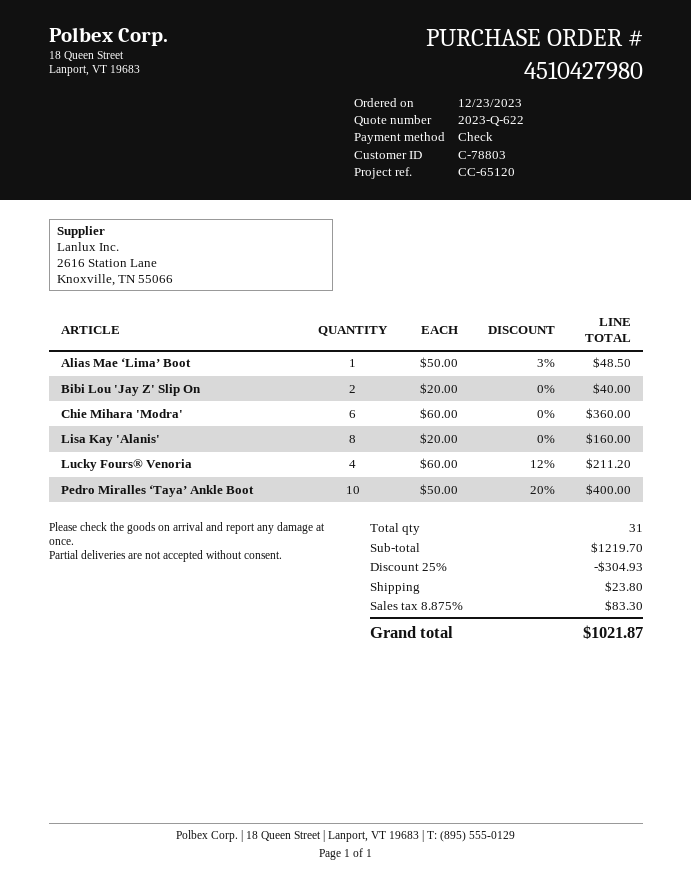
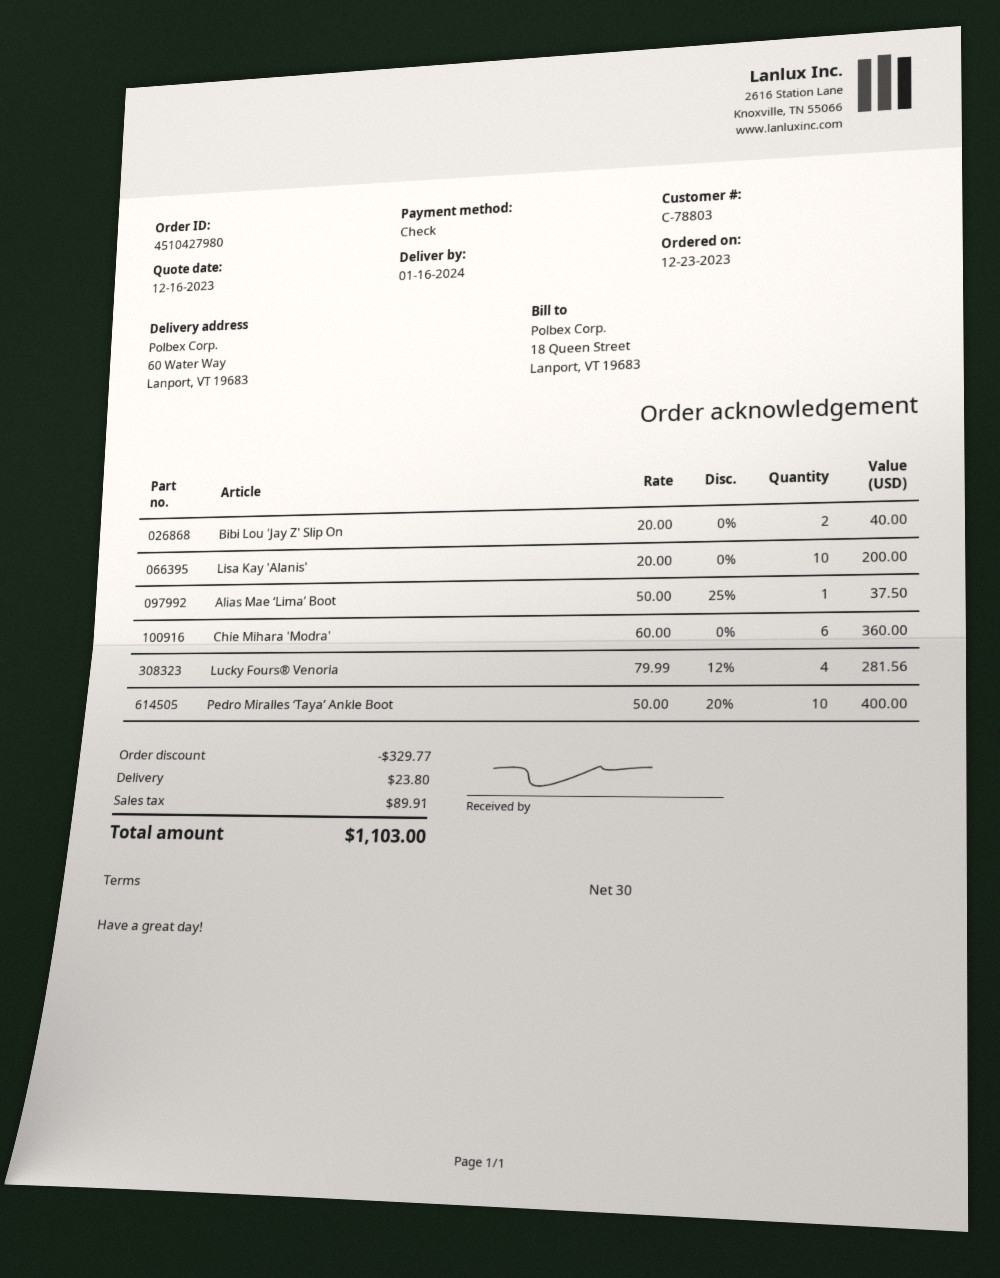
Alias Mae ‘Lima’ Boot: 1 x 50.00 - 3% = 48.50 -> 1 x 50.00 - 25% = 37.50
Lisa Kay 'Alanis': 8 x 20.00 = 160.00 -> 10 x 20.00 = 200.00
Lucky Fours® Venoria: 4 x 60.00 - 12% = 211.20 -> 4 x 79.99 - 12% = 281.56
discount: 304.93 -> 329.77
tax: 83.30 -> 89.91
total: 1021.87 -> 1103.00

